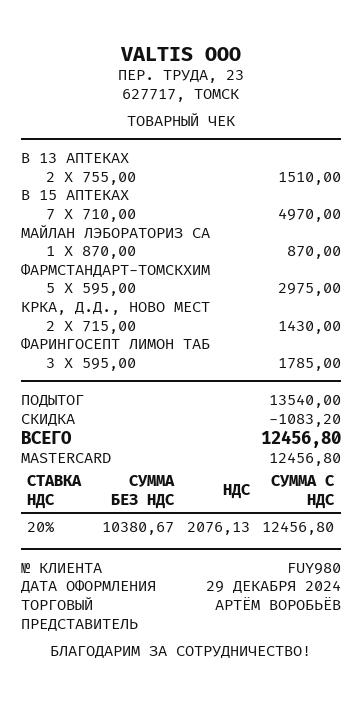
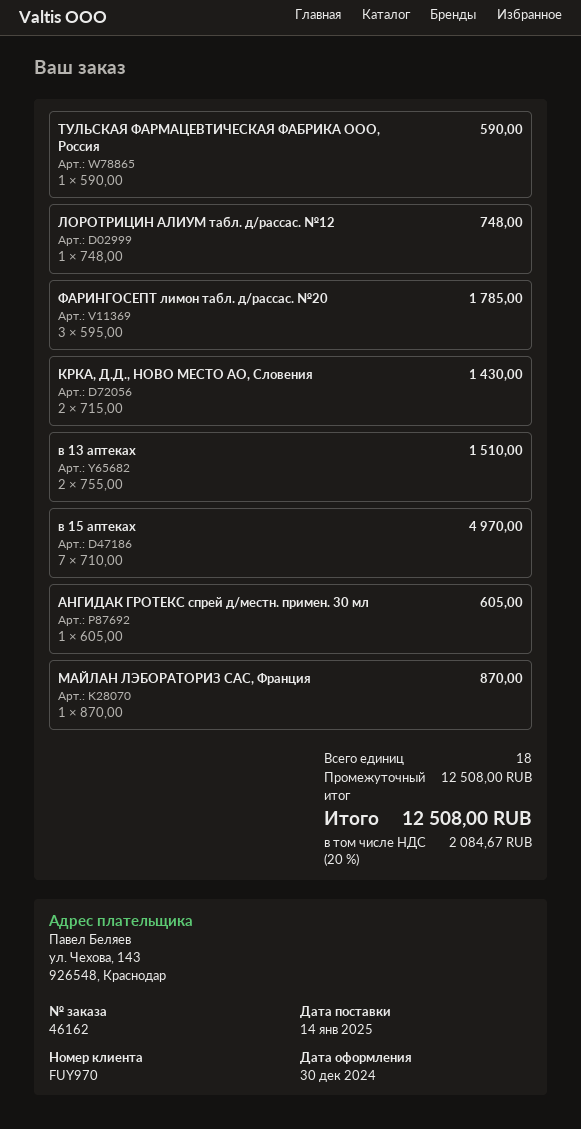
order date: 2024-12-29 -> 2024-12-30
customer number: FUY980 -> FUY970
ФАРМСТАНДАРТ-ТОМСКХИМ: 5 x 595.00 = 2975.00 -> none
ТУЛЬСКАЯ ФАРМАЦЕВТИЧЕСКАЯ ФАБРИКА ООО, Россия: none -> 1 x 590.00 = 590.00
ЛОРОТРИЦИН АЛИУМ табл. д/рассас. №12: none -> 1 x 748.00 = 748.00
АНГИДАК ГРОТЕКС спрей д/местн. примен. 30 мл: none -> 1 x 605.00 = 605.00
subtotal: 13540.00 -> 12508.00
discount: 1083.20 -> none
tax: 20% = 2076.13 -> 20% = 2084.67
total: 12456.80 -> 12508.00

